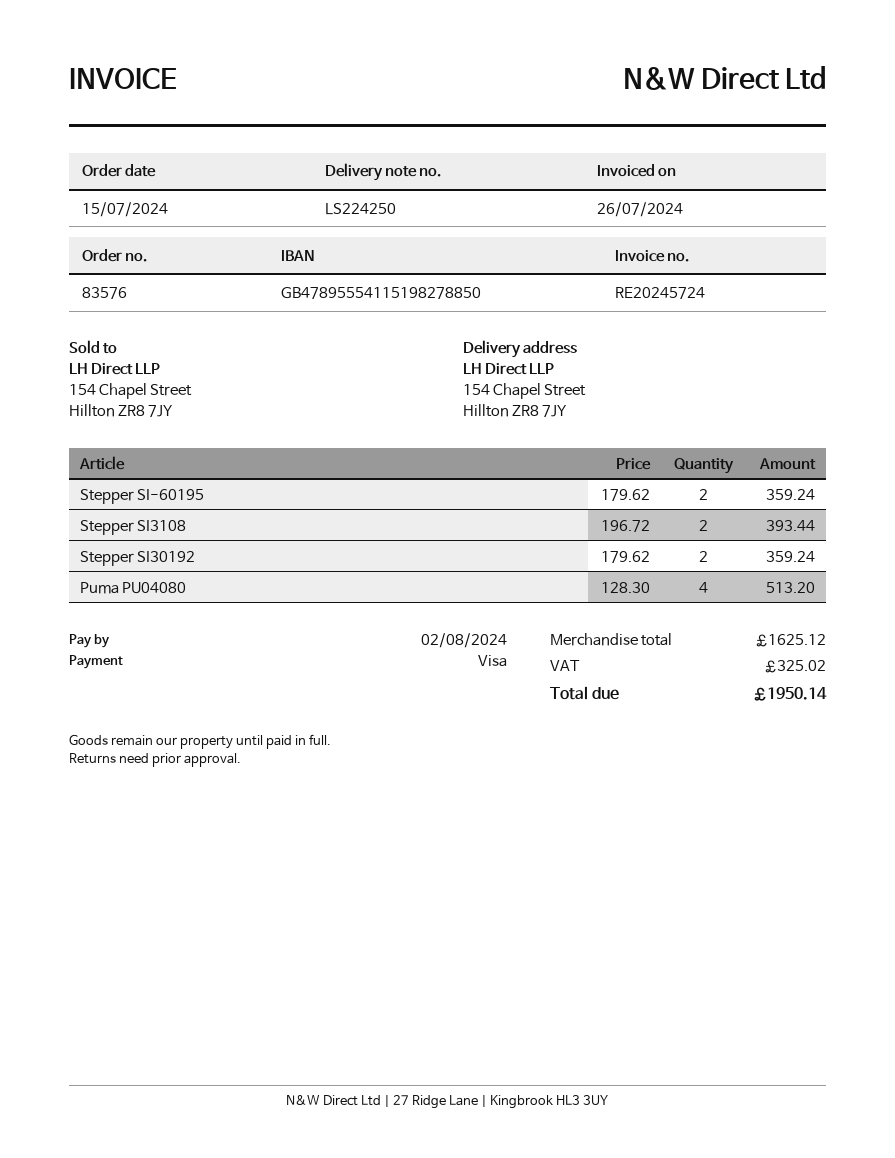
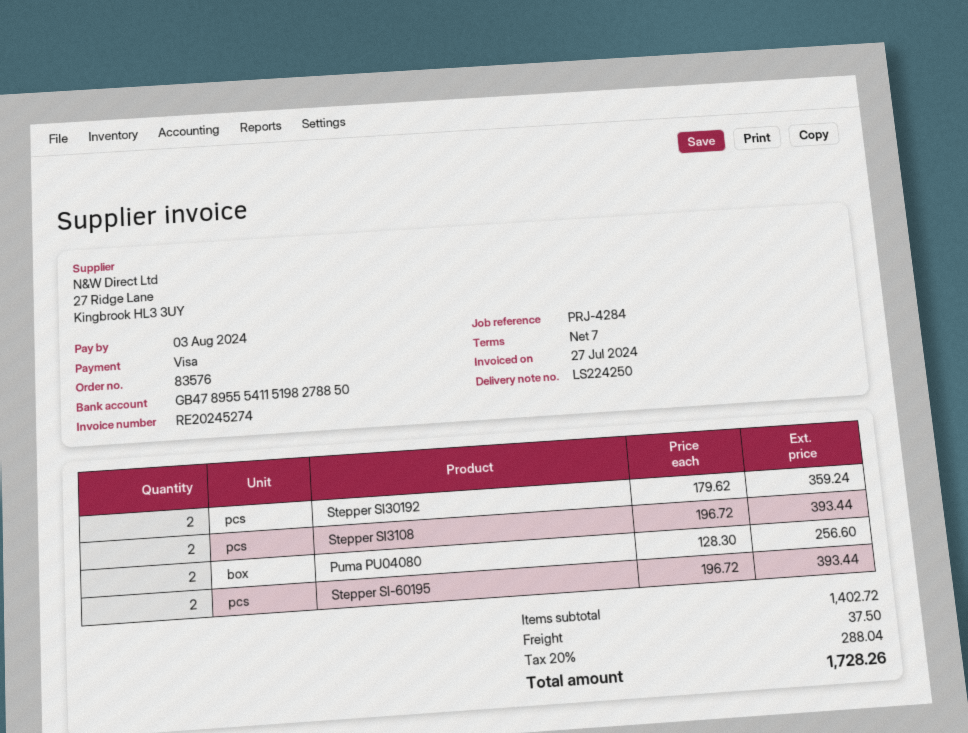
invoice number: RE20245724 -> RE20245274
invoice date: 2024-07-26 -> 2024-07-27
due date: 2024-08-02 -> 2024-08-03
Stepper SI-60195: 2 x 179.62 = 359.24 -> 2 x 196.72 = 393.44
Puma PU04080: 4 x 128.30 = 513.20 -> 2 x 128.30 = 256.60
subtotal: 1625.12 -> 1402.72
shipping: none -> 37.50
tax: 325.02 -> 288.04
total: 1950.14 -> 1728.26

